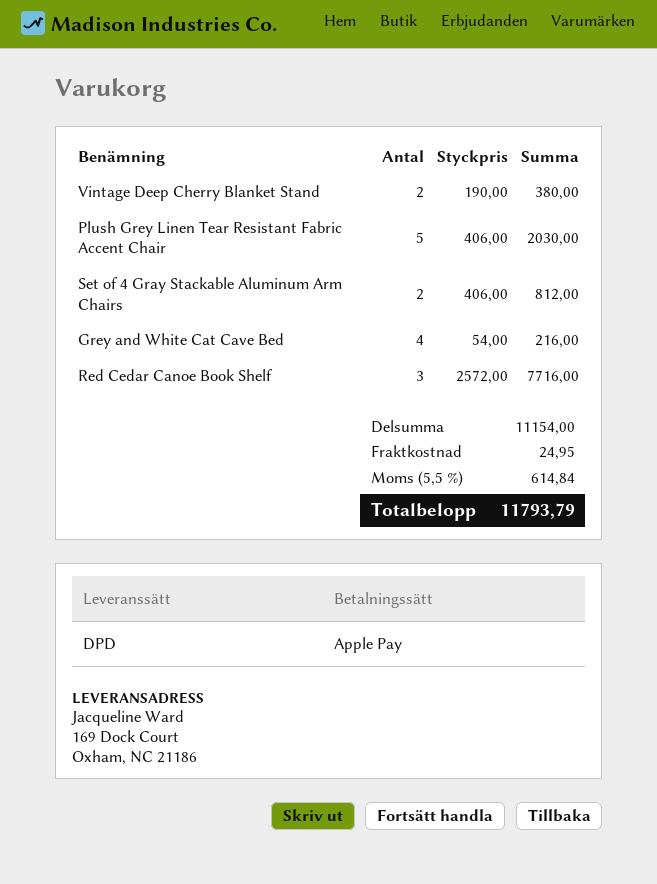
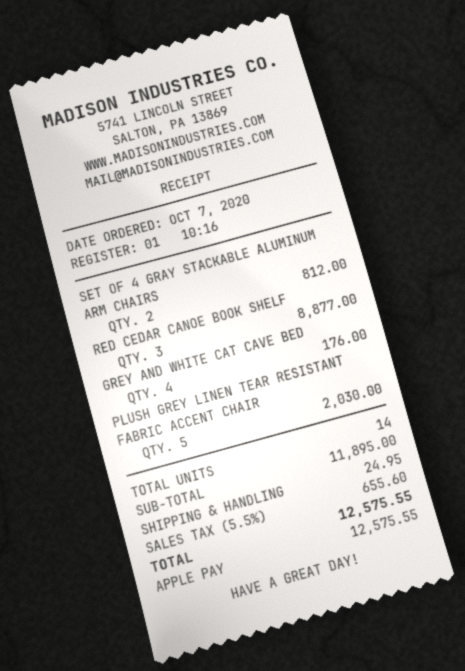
Vintage Deep Cherry Blanket Stand: 2 for 380.00 -> none
Grey and White Cat Cave Bed: 4 for 216.00 -> 4 for 176.00
Red Cedar Canoe Book Shelf: 3 for 7716.00 -> 3 for 8877.00
subtotal: 11154.00 -> 11895.00
tax: 5.5% = 614.84 -> 5.5% = 655.60
total: 11793.79 -> 12575.55

